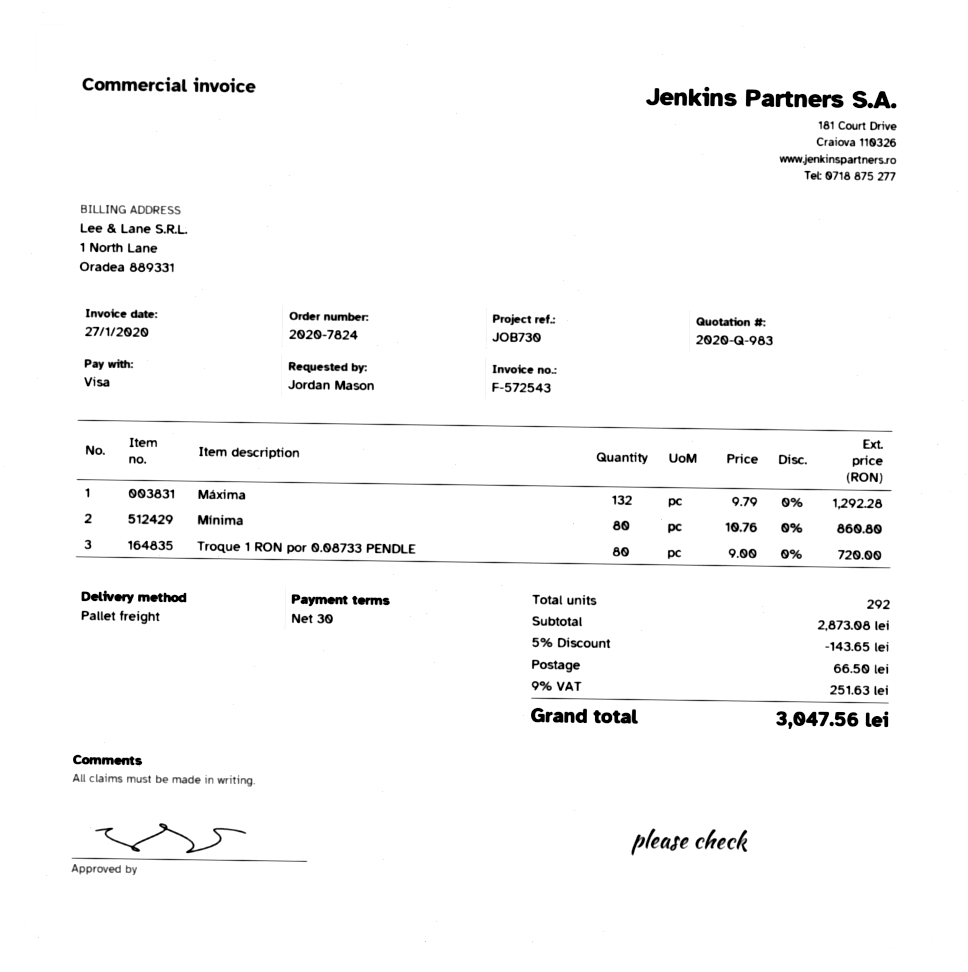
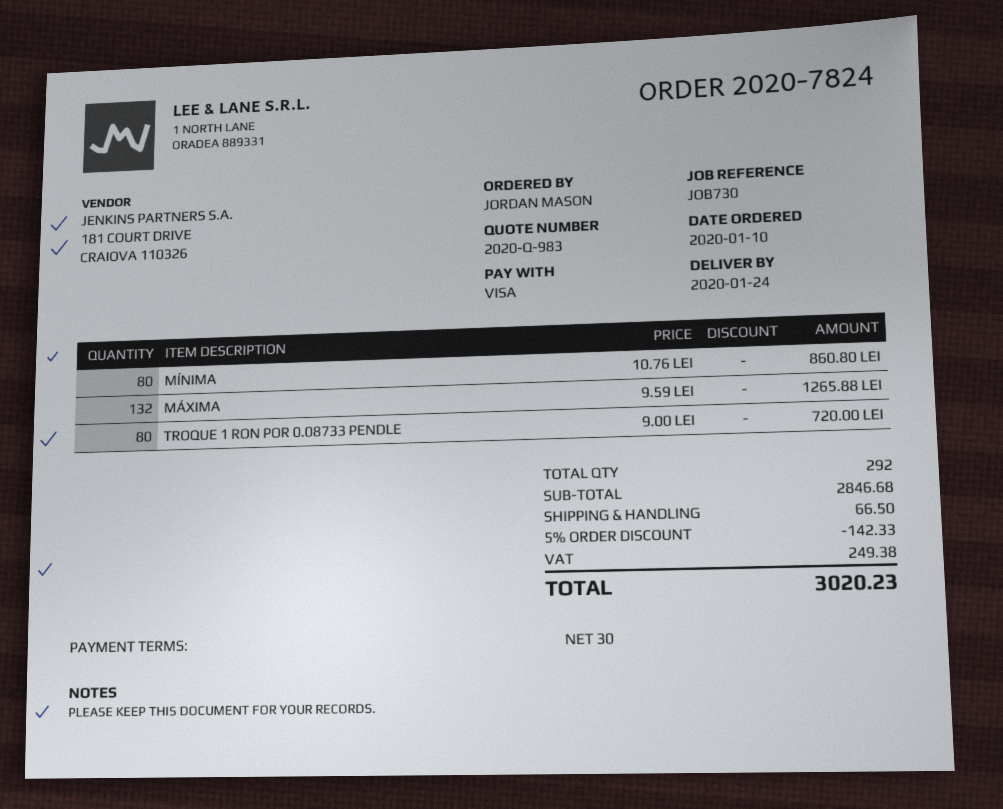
Máxima: 132 x 9.79 = 1292.28 -> 132 x 9.59 = 1265.88
subtotal: 2873.08 -> 2846.68
discount: 5% = 143.65 -> 5% = 142.33
tax: 251.63 -> 249.38
total: 3047.56 -> 3020.23

